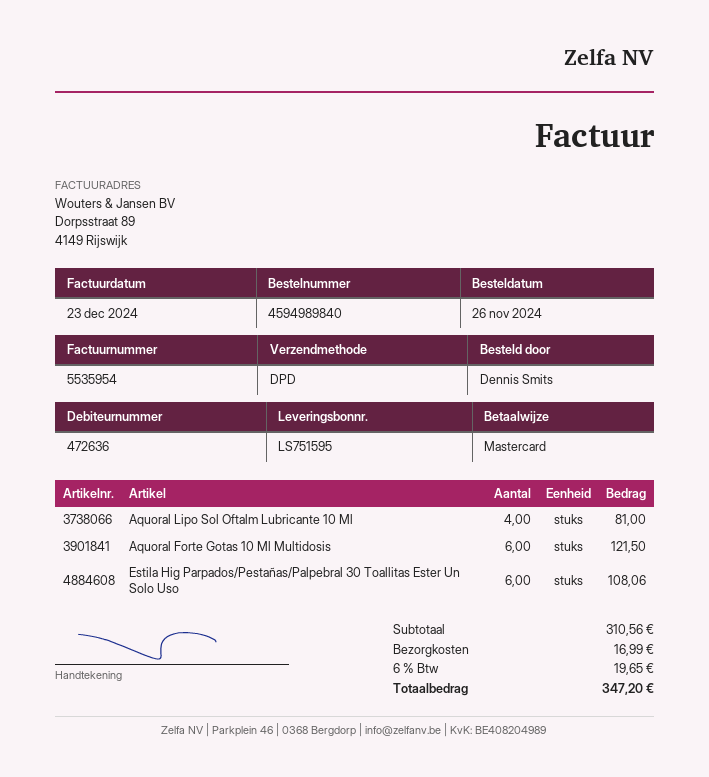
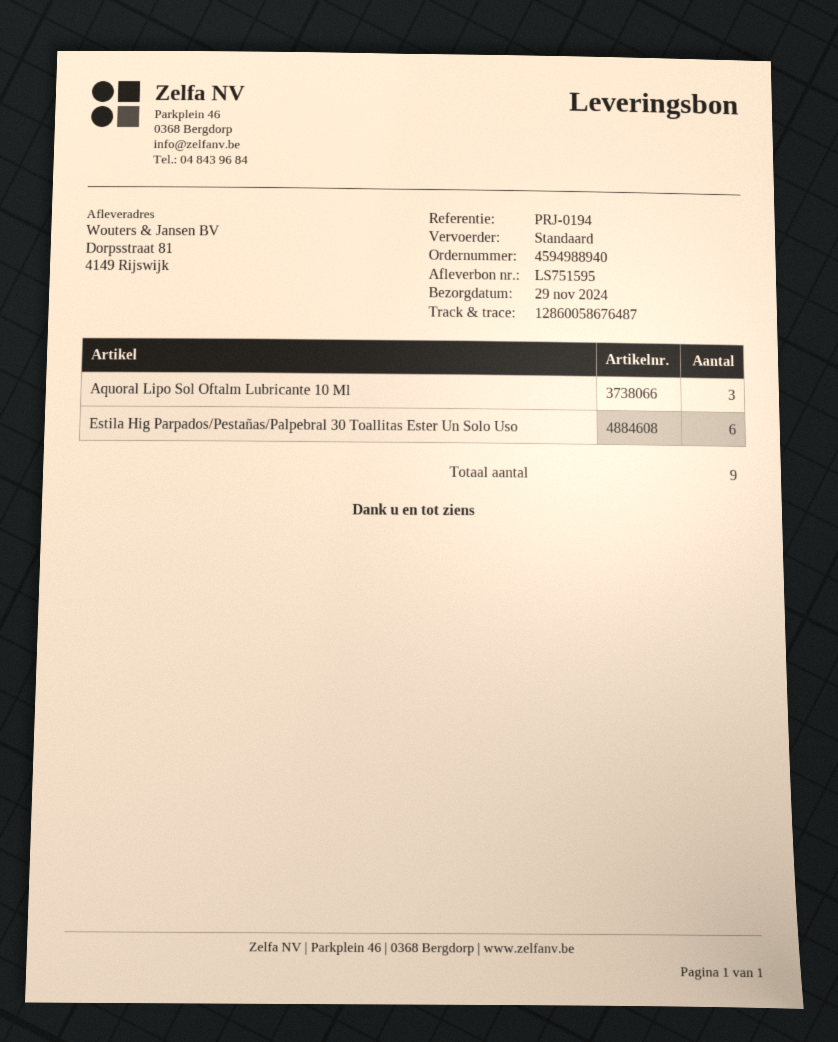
order number: 4594989840 -> 4594988940
shipping method: DPD -> standard
Aquoral Lipo Sol Oftalm Lubricante 10 Ml: 4 -> 3
Aquoral Forte Gotas 10 Ml Multidosis: 6 -> none

